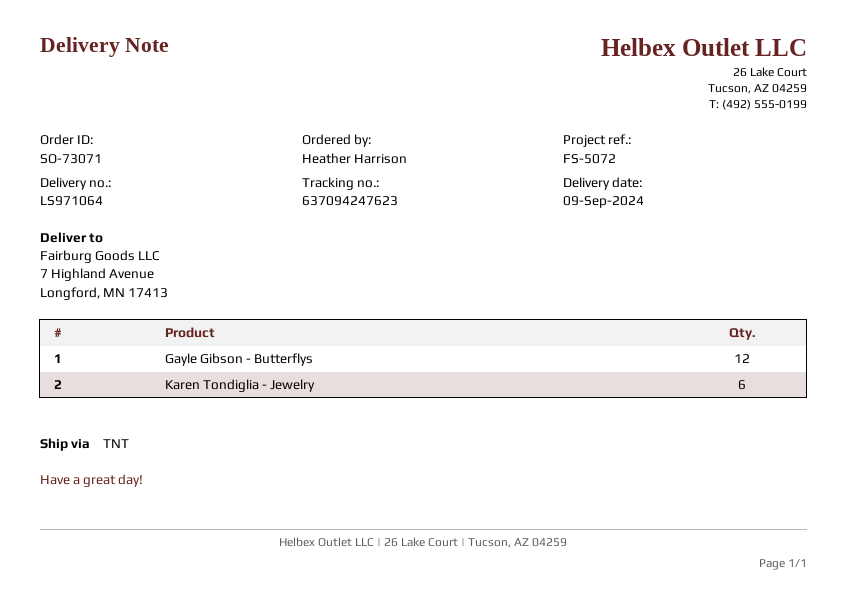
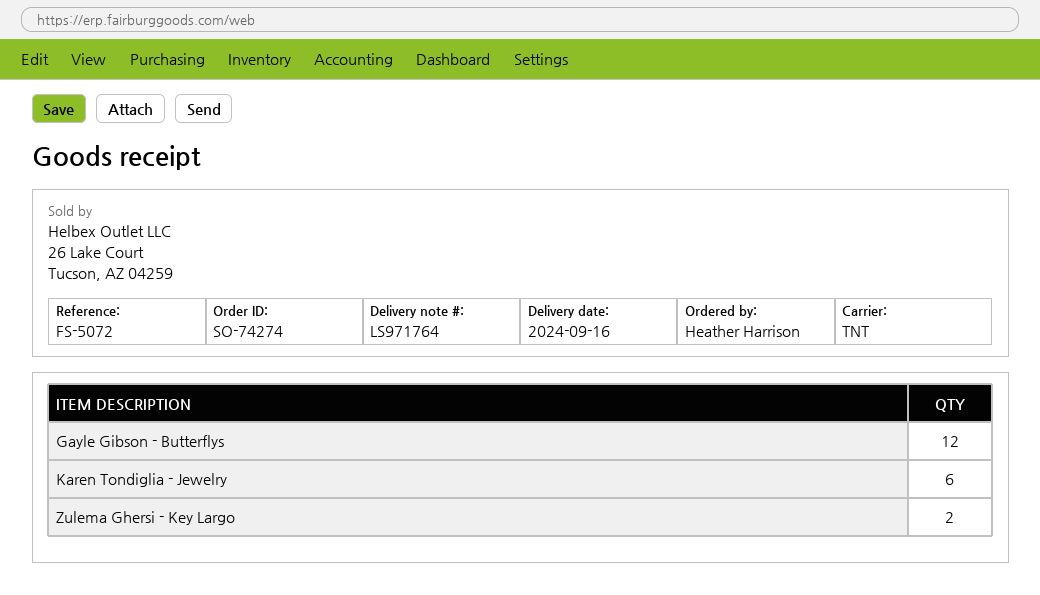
order number: SO-73071 -> SO-74274
delivery note number: LS971064 -> LS971764
delivery date: 2024-09-09 -> 2024-09-16
Zulema Ghersi - Key Largo: none -> 2

